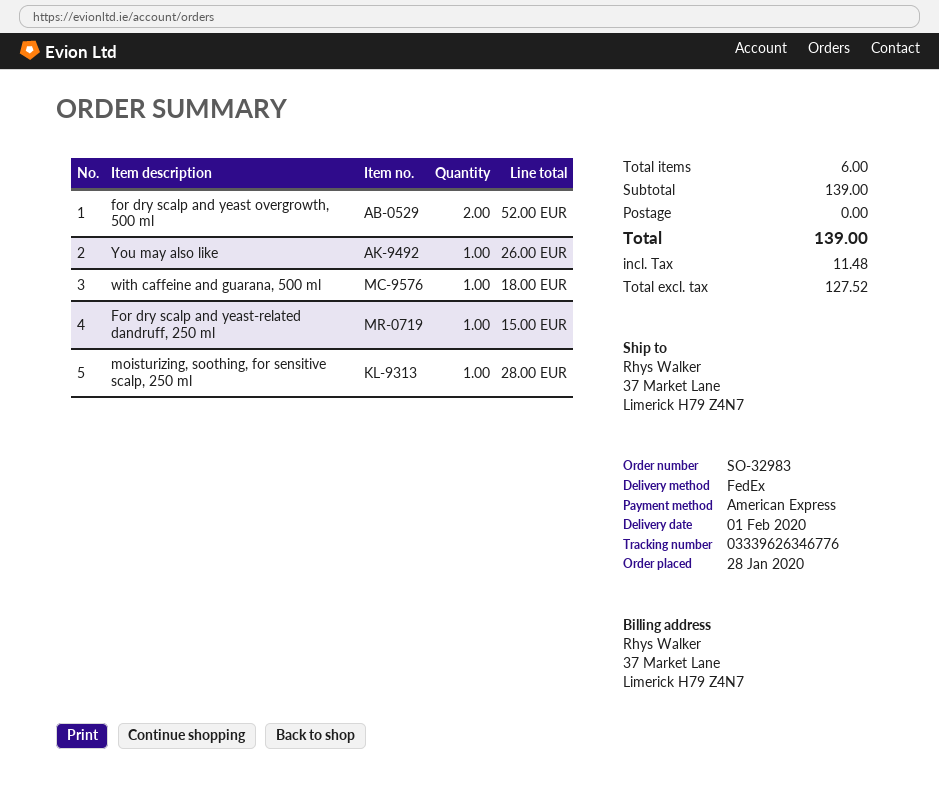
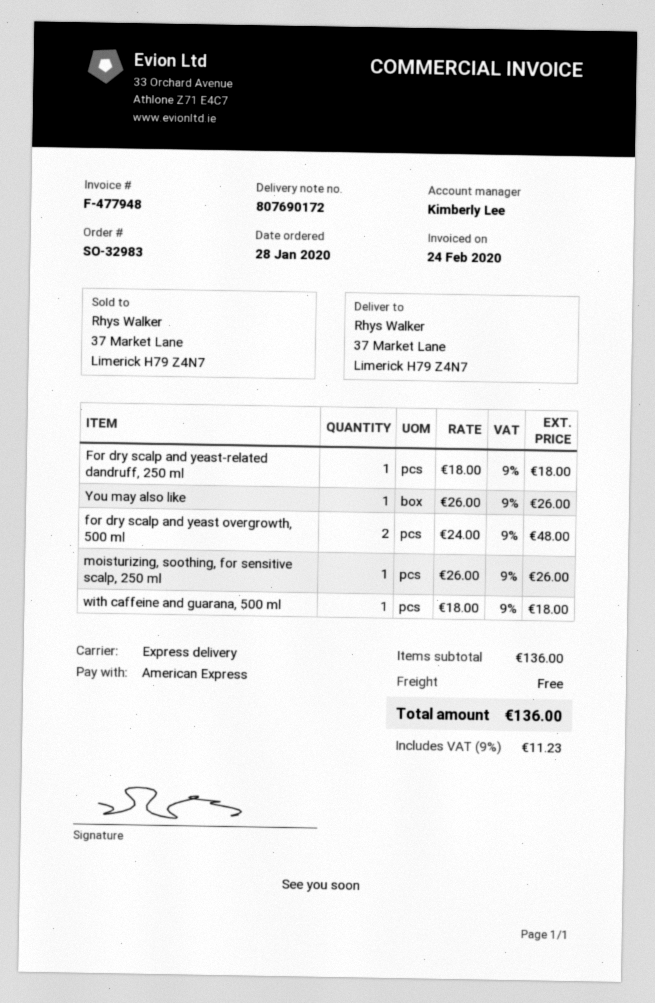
shipping method: FedEx -> express
for dry scalp and yeast overgrowth, 500 ml: 2 for 52.00 -> 2 for 48.00
For dry scalp and yeast-related dandruff, 250 ml: 1 for 15.00 -> 1 for 18.00
moisturizing, soothing, for sensitive scalp, 250 ml: 1 for 28.00 -> 1 for 26.00
subtotal: 139.00 -> 136.00
tax: 11.48 -> 11.23
total: 139.00 -> 136.00

